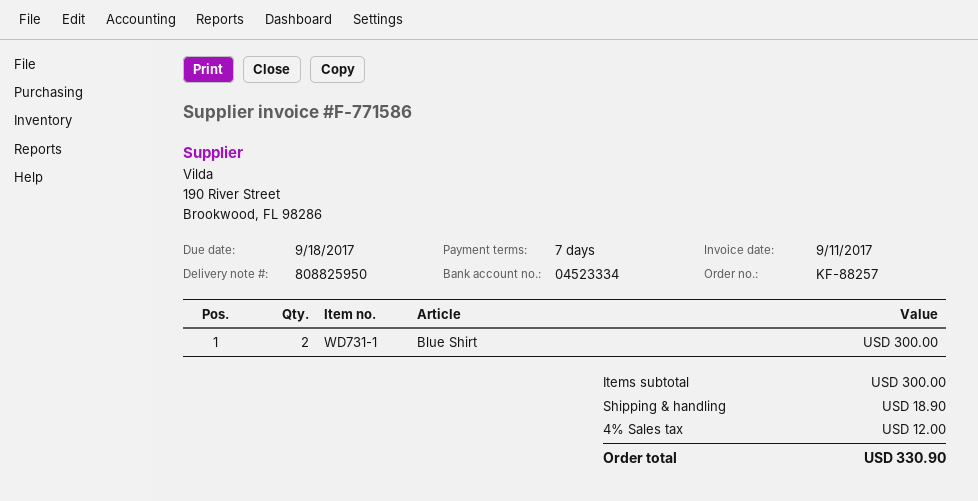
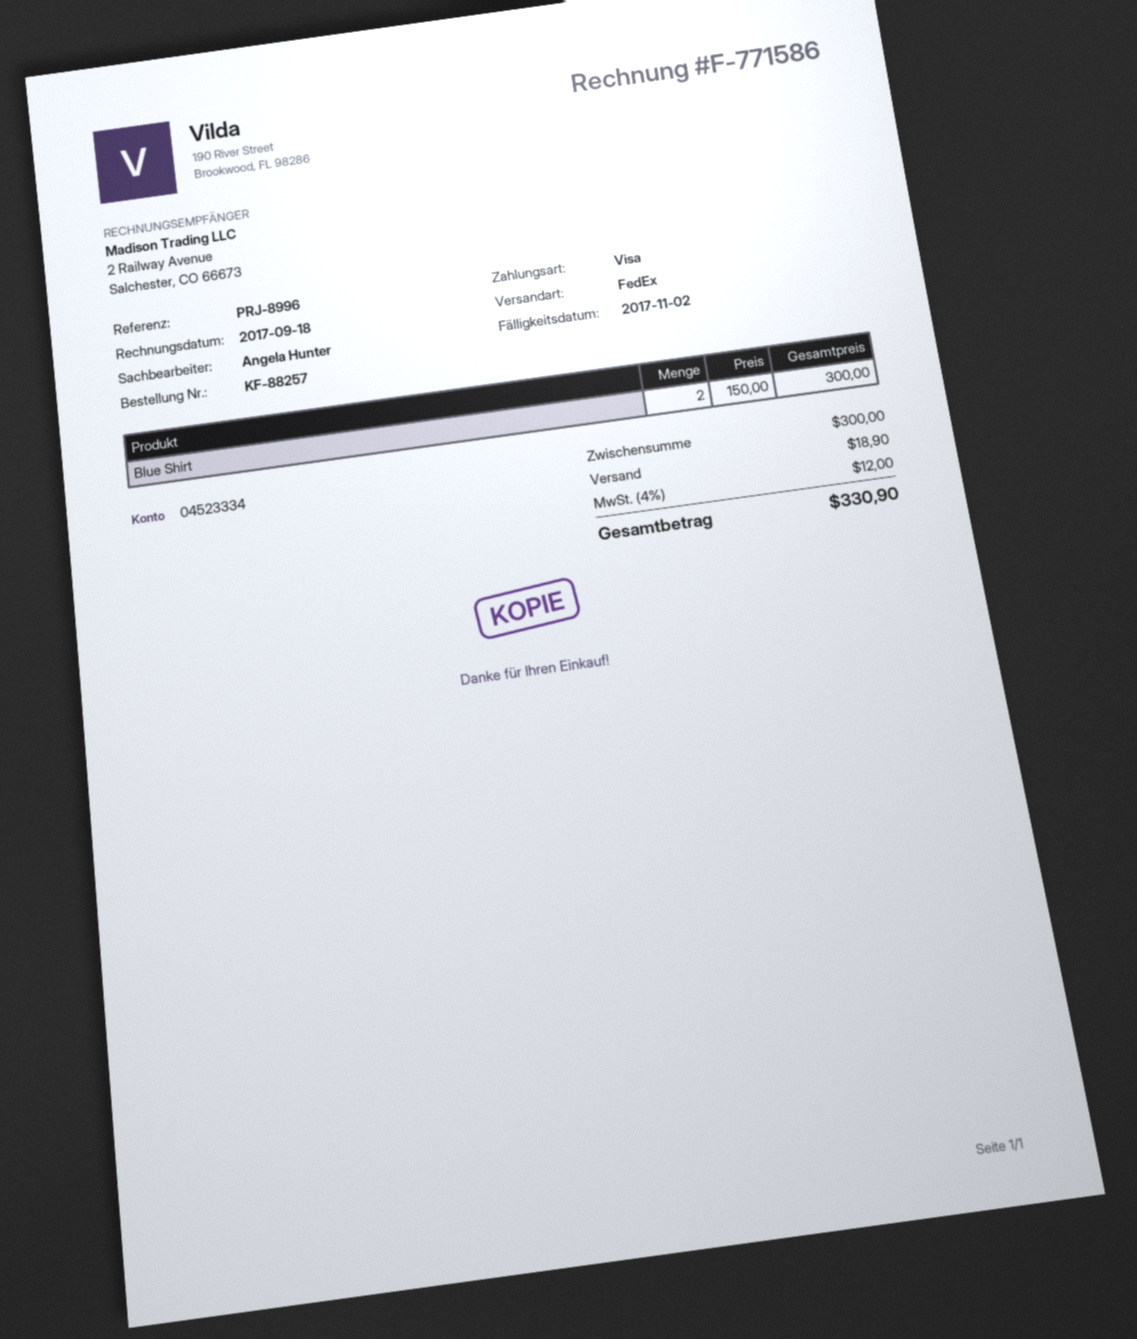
invoice date: 2017-09-11 -> 2017-09-18
due date: 2017-09-18 -> 2017-11-02

